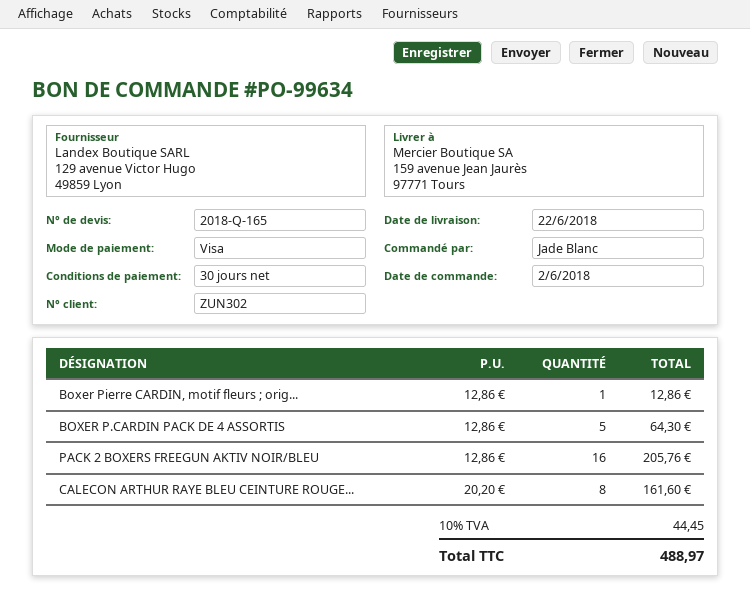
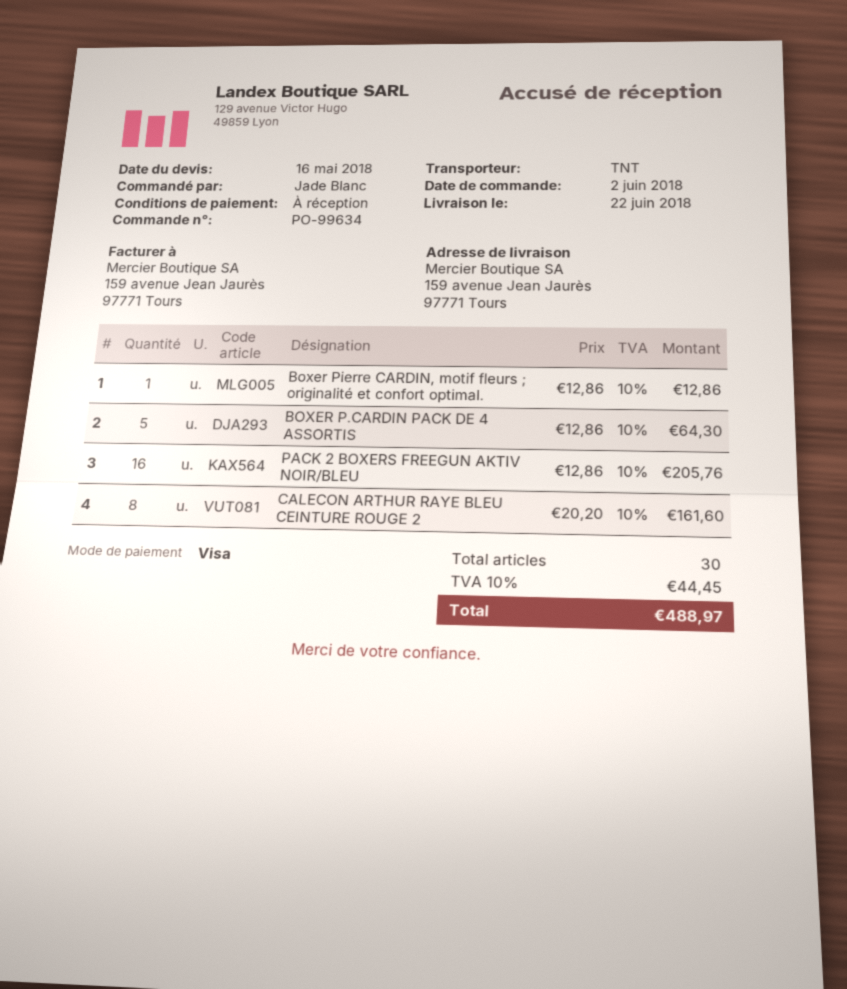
payment terms: 30 days -> on receipt

